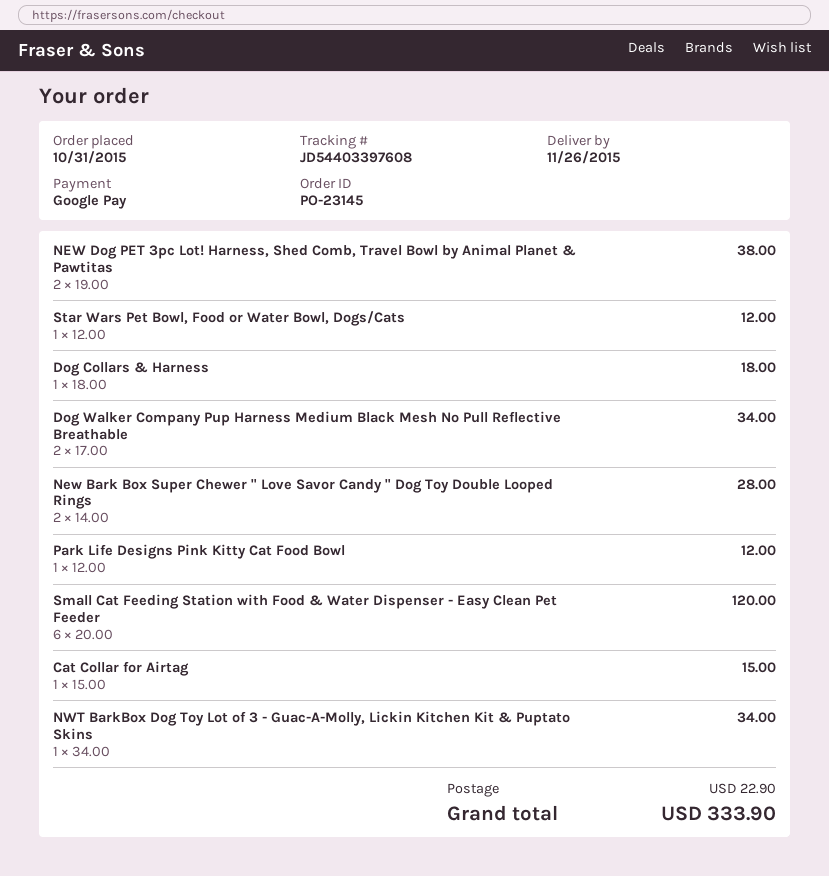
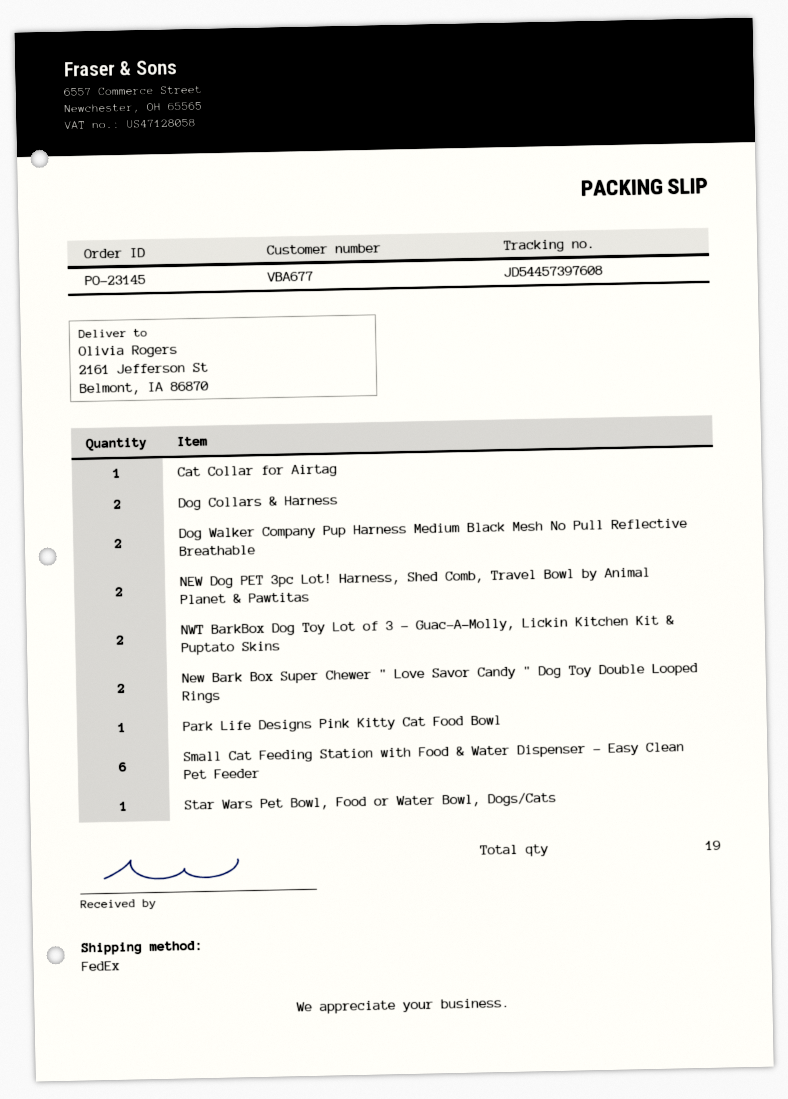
tracking number: JD54403397608 -> JD54457397608
Dog Collars & Harness: 1 -> 2
NWT BarkBox Dog Toy Lot of 3 - Guac-A-Molly, Lickin Kitchen Kit & Puptato Skins: 1 -> 2

